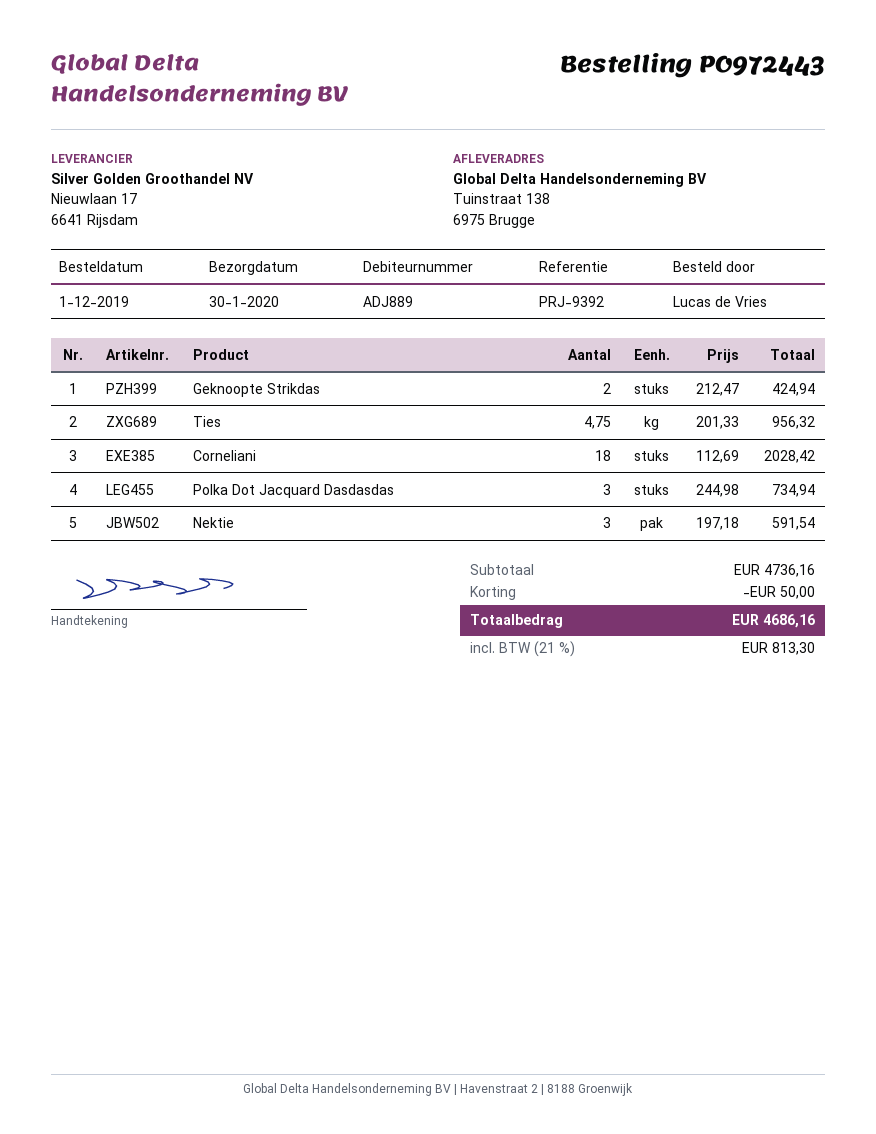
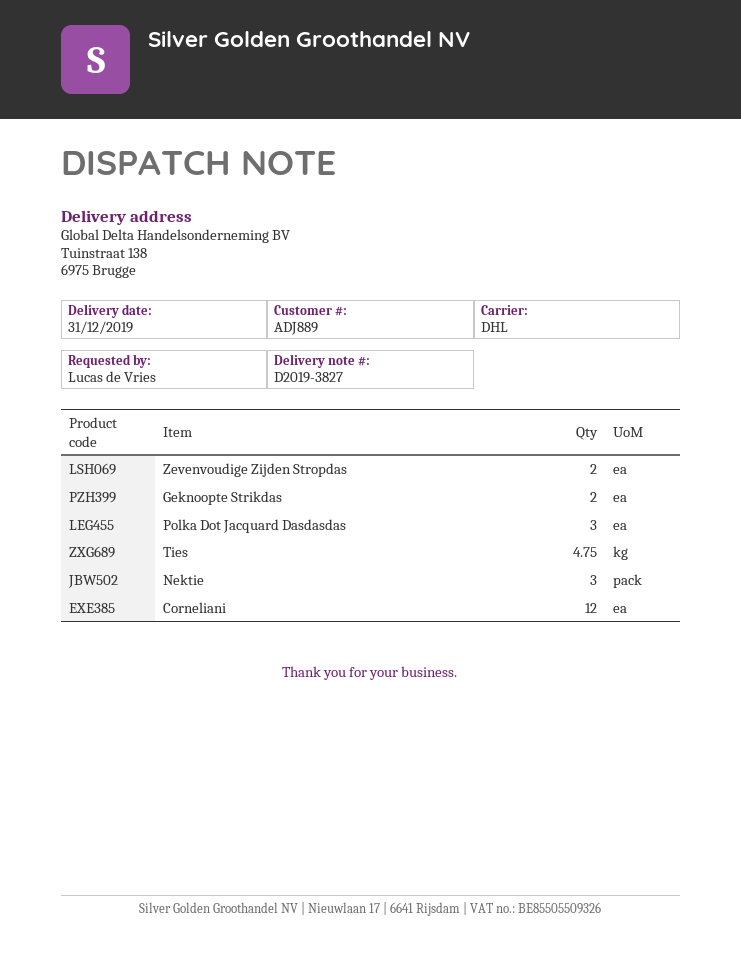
delivery date: 2020-01-30 -> 2019-12-31
Corneliani: 18 -> 12
Zevenvoudige Zijden Stropdas: none -> 2

